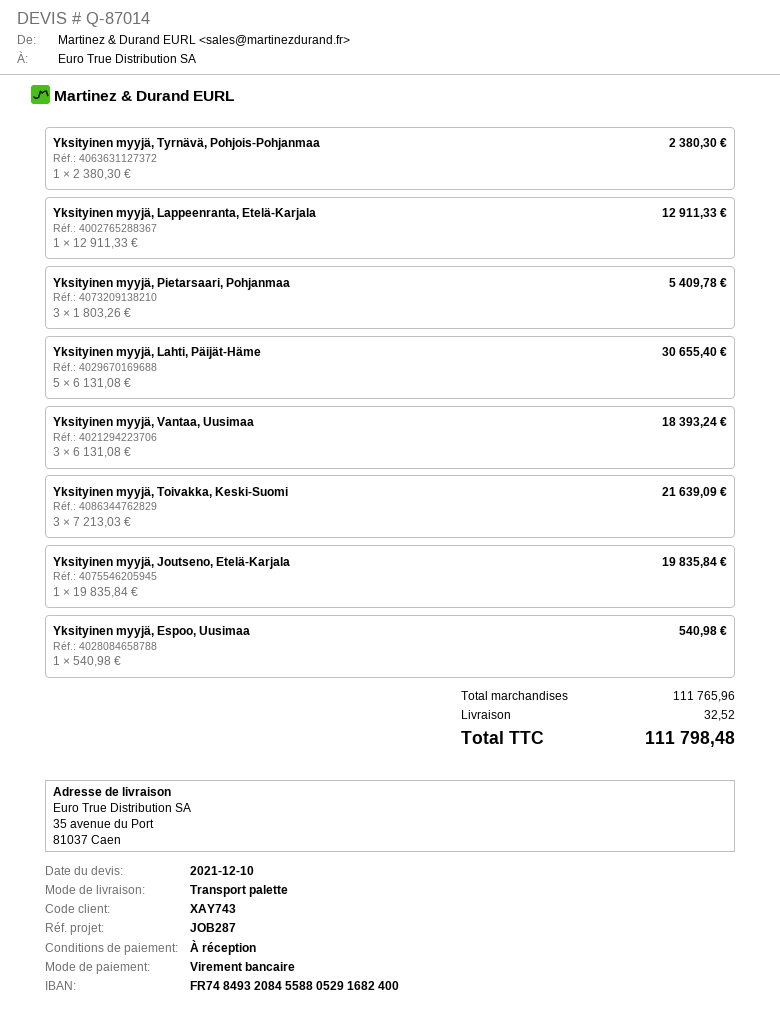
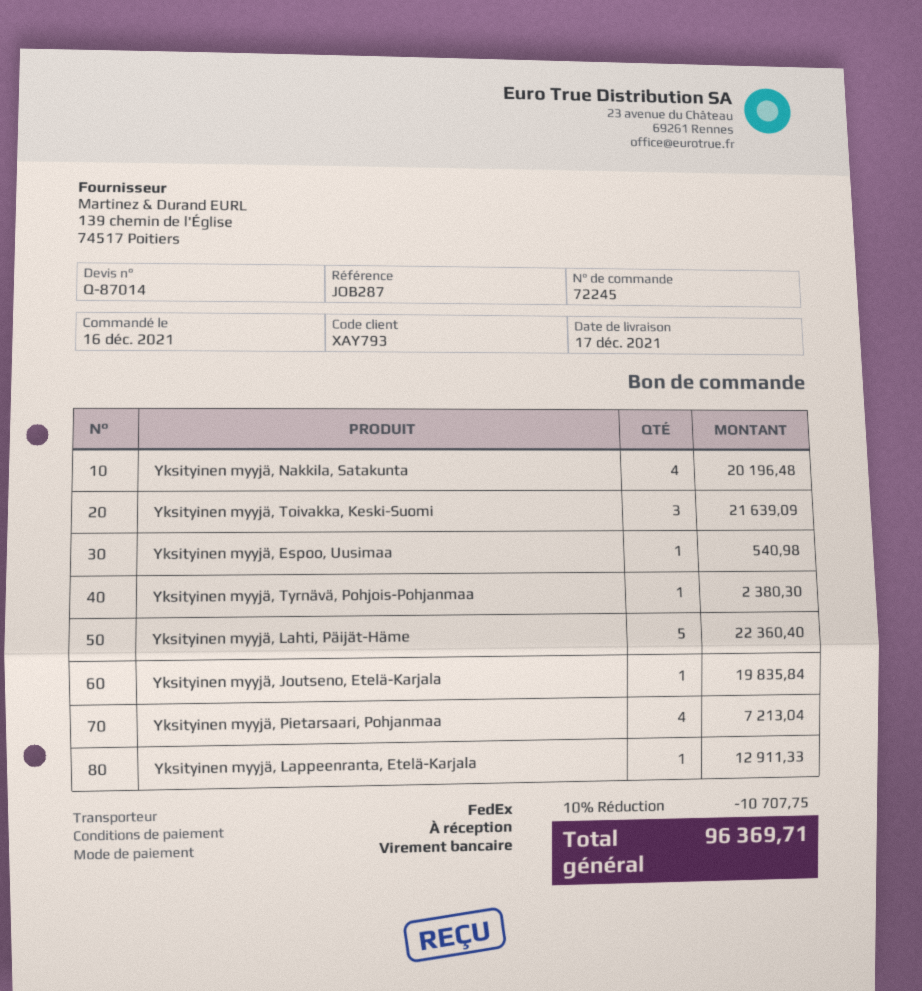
customer number: XAY743 -> XAY793
shipping method: pallet freight -> FedEx
Yksityinen myyjä, Pietarsaari, Pohjanmaa: 3 for 5409.78 -> 4 for 7213.04
Yksityinen myyjä, Lahti, Päijät-Häme: 5 for 30655.40 -> 5 for 22360.40
Yksityinen myyjä, Vantaa, Uusimaa: 3 for 18393.24 -> none
Yksityinen myyjä, Nakkila, Satakunta: none -> 4 for 20196.48
discount: none -> 10% = 10707.75
shipping: 32.52 -> none
total: 111798.48 -> 96369.71

